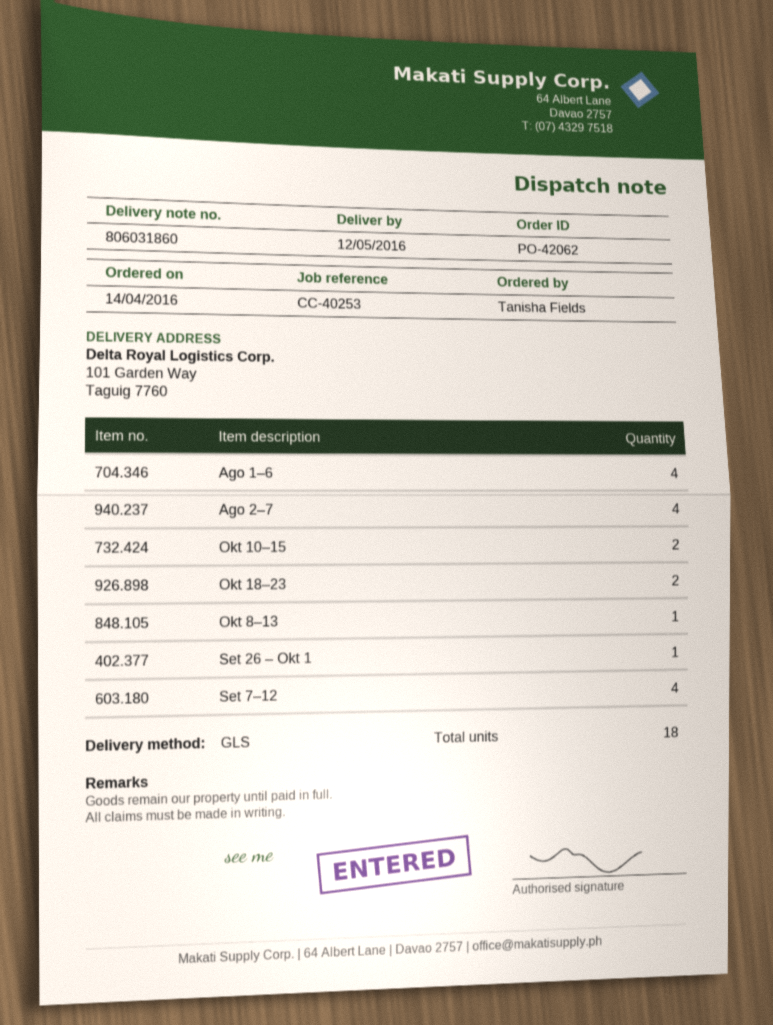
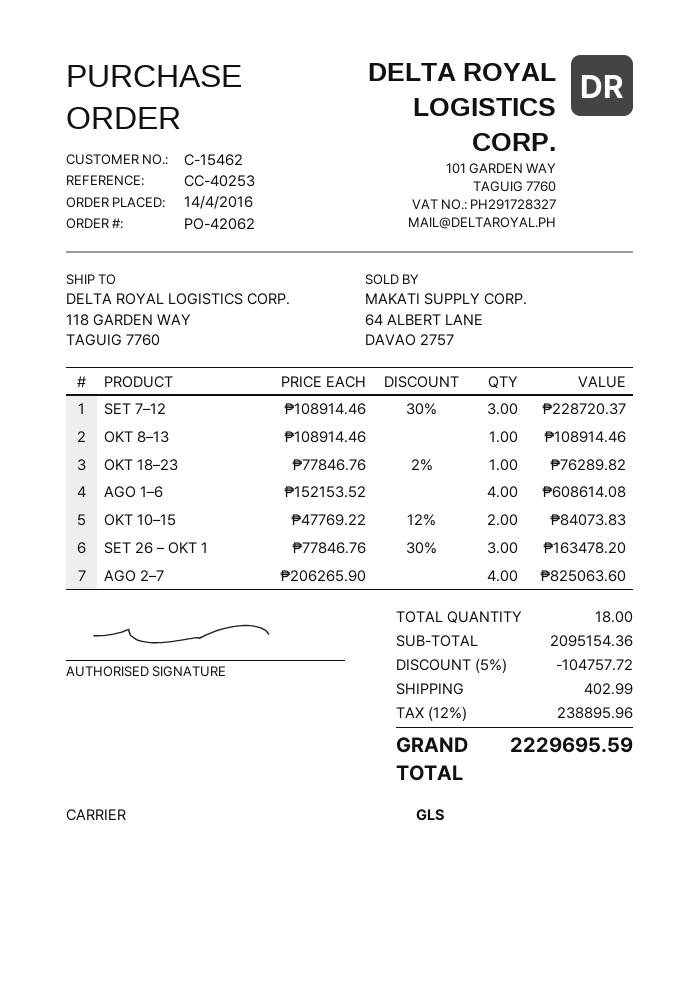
ship to: 101 Garden Way, Taguig 7760 -> 118 GARDEN WAY, TAGUIG 7760
Okt 18–23: 2 -> 1
Set 26 – Okt 1: 1 -> 3
Set 7–12: 4 -> 3

